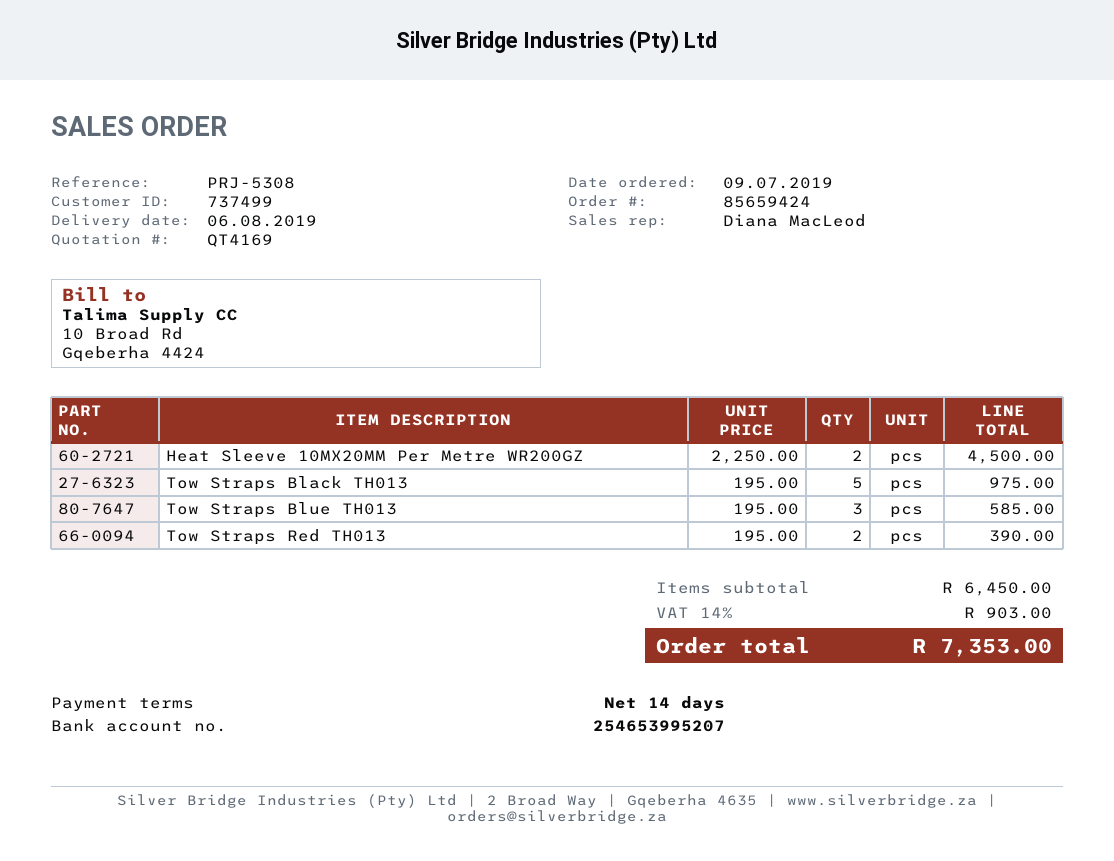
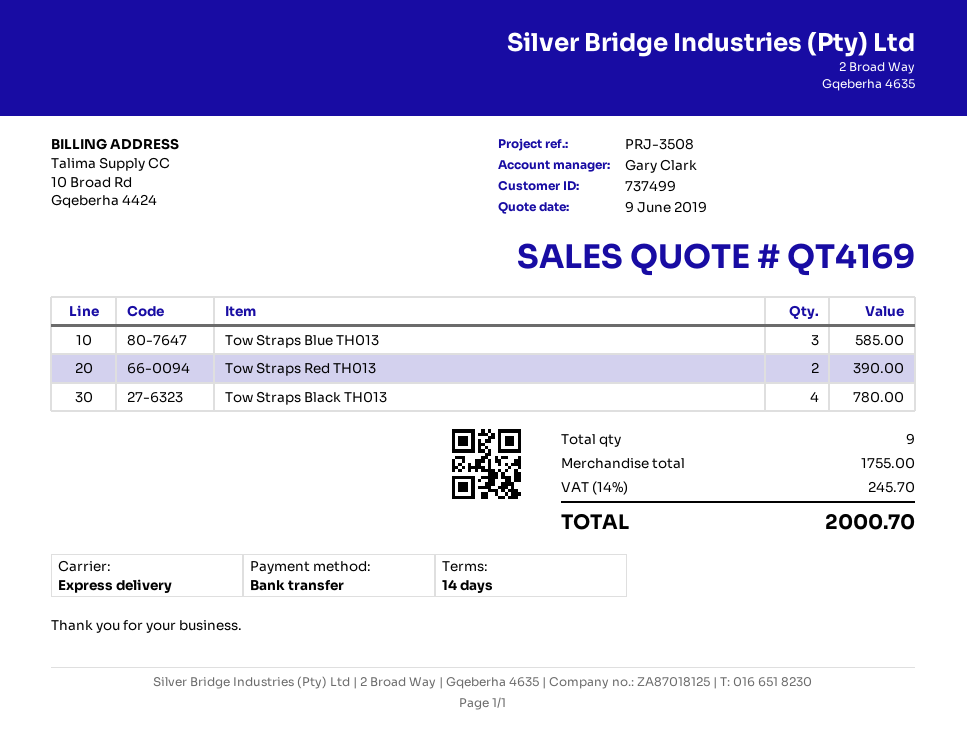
reference: PRJ-5308 -> PRJ-3508
sales rep: Diana MacLeod -> Gary Clark
Heat Sleeve 10MX20MM Per Metre WR200GZ: 2 for 4500.00 -> none
Tow Straps Black TH013: 5 for 975.00 -> 4 for 780.00
subtotal: 6450.00 -> 1755.00
tax: 14% = 903.00 -> 14% = 245.70
total: 7353.00 -> 2000.70

